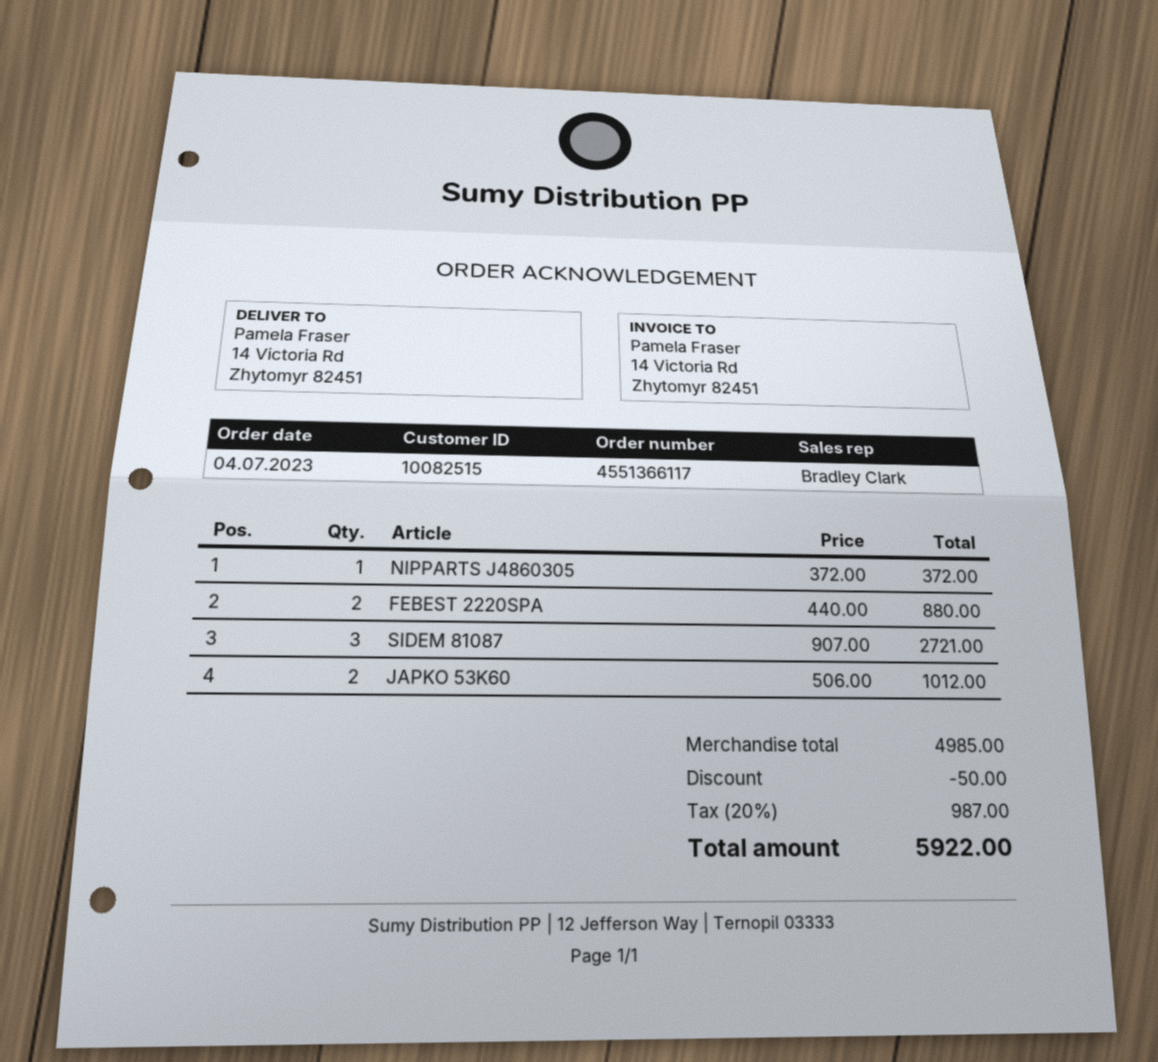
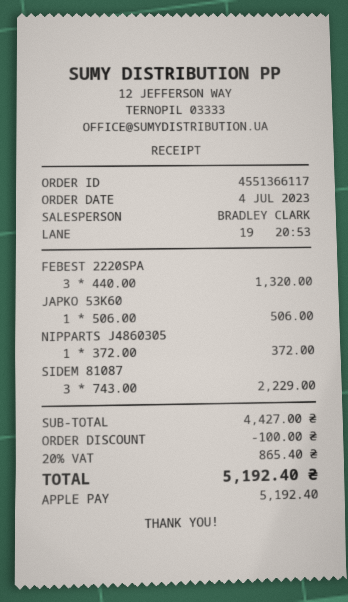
FEBEST 2220SPA: 2 x 440.00 = 880.00 -> 3 x 440.00 = 1320.00
SIDEM 81087: 3 x 907.00 = 2721.00 -> 3 x 743.00 = 2229.00
JAPKO 53K60: 2 x 506.00 = 1012.00 -> 1 x 506.00 = 506.00
subtotal: 4985.00 -> 4427.00
discount: 50.00 -> 100.00
tax: 20% = 987.00 -> 20% = 865.40
total: 5922.00 -> 5192.40

